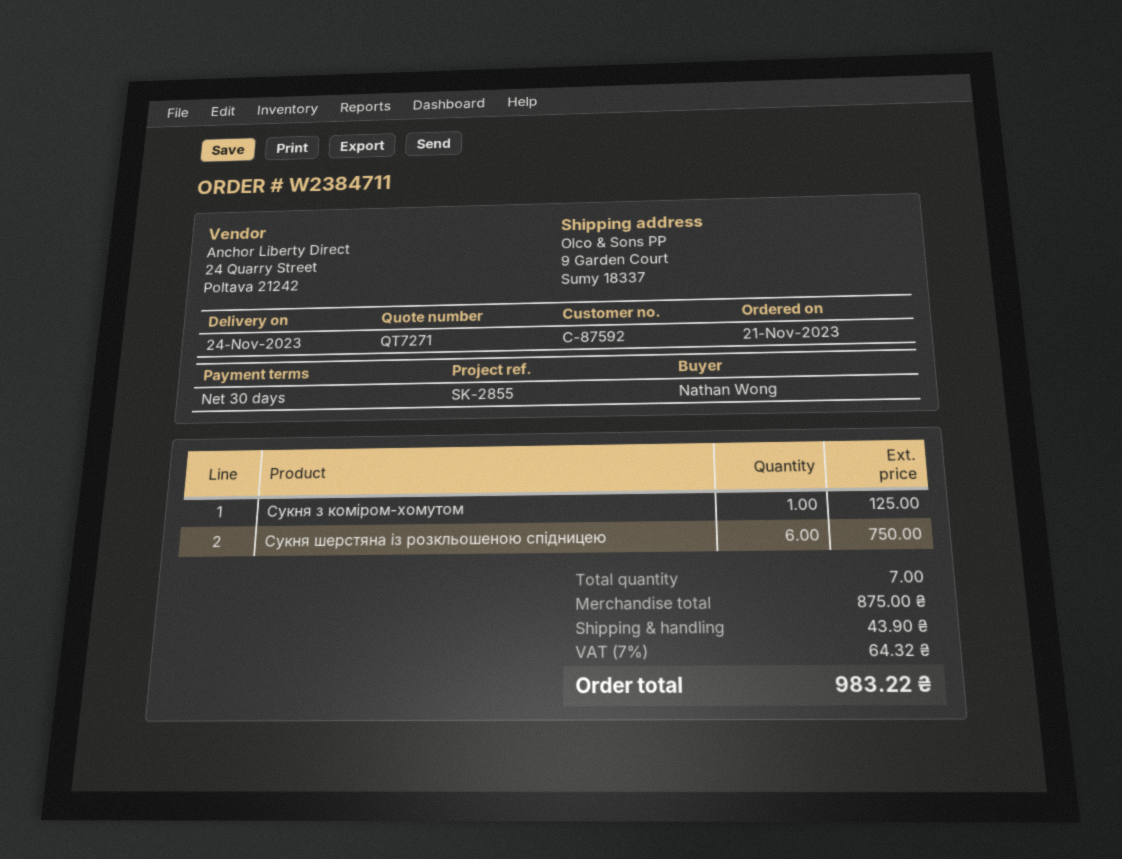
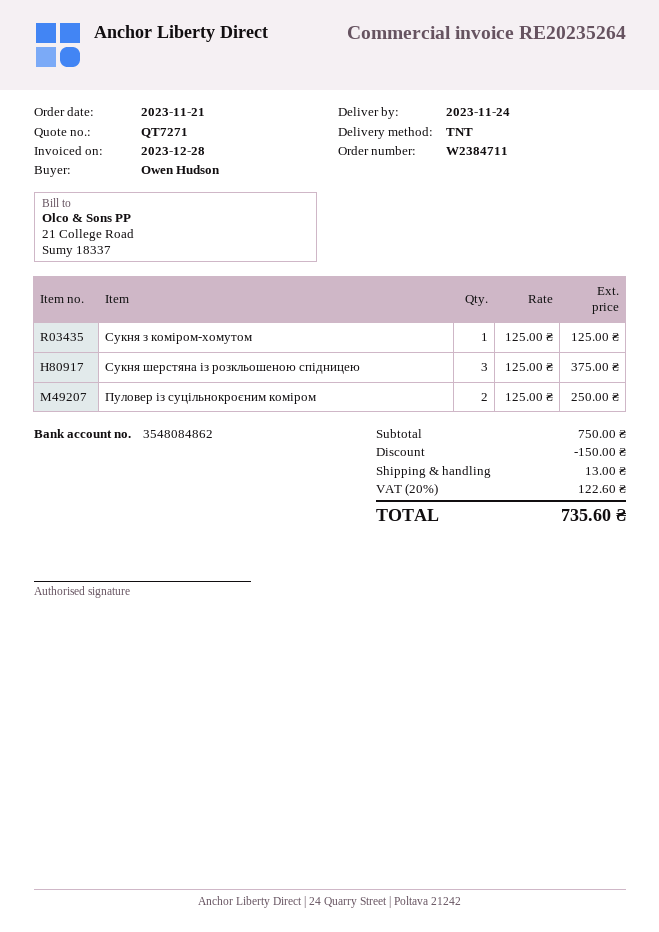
ordered by: Nathan Wong -> Owen Hudson
Сукня шерстяна із розкльошеною спідницею: 6 for 750.00 -> 3 for 375.00
Пуловер із суцільнокроєним коміром: none -> 2 for 250.00
subtotal: 875.00 -> 750.00
discount: none -> 150.00
shipping: 43.90 -> 13.00
tax: 7% = 64.32 -> 20% = 122.60
total: 983.22 -> 735.60

